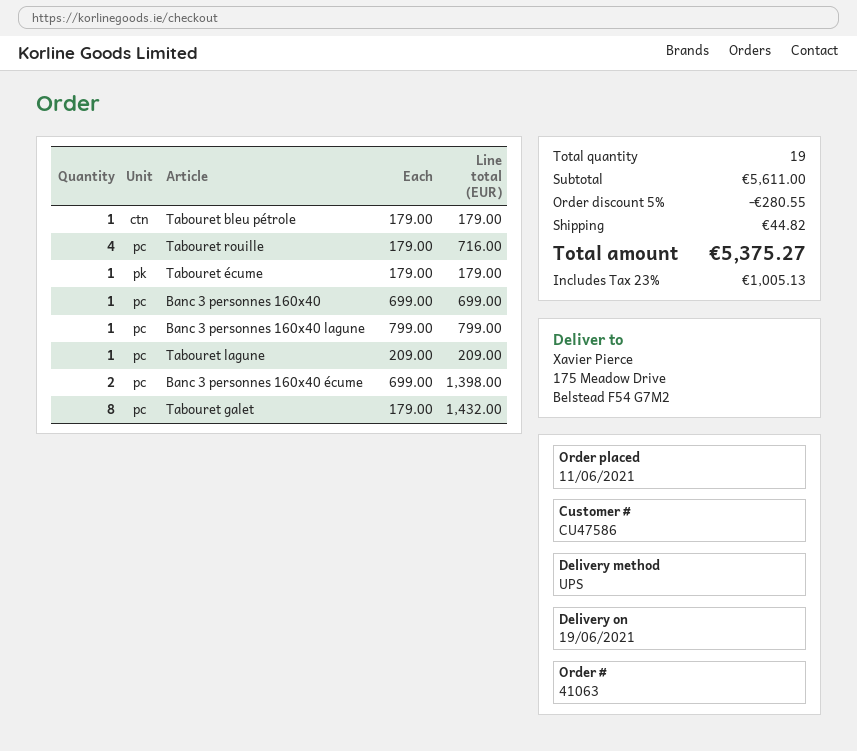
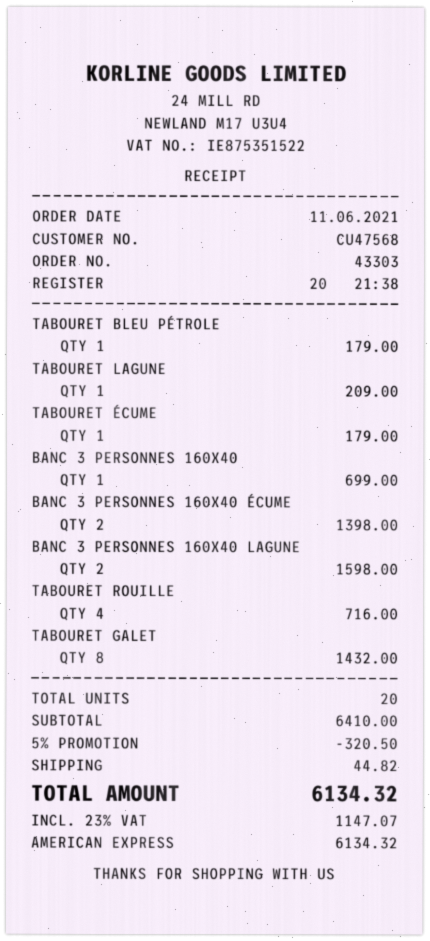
order number: 41063 -> 43303
customer number: CU47586 -> CU47568
Banc 3 personnes 160x40 lagune: 1 for 799.00 -> 2 for 1598.00
total quantity: 19 -> 20
subtotal: 5611.00 -> 6410.00
discount: 5% = 280.55 -> 5% = 320.50
tax: 23% = 1005.13 -> 23% = 1147.07
total: 5375.27 -> 6134.32

